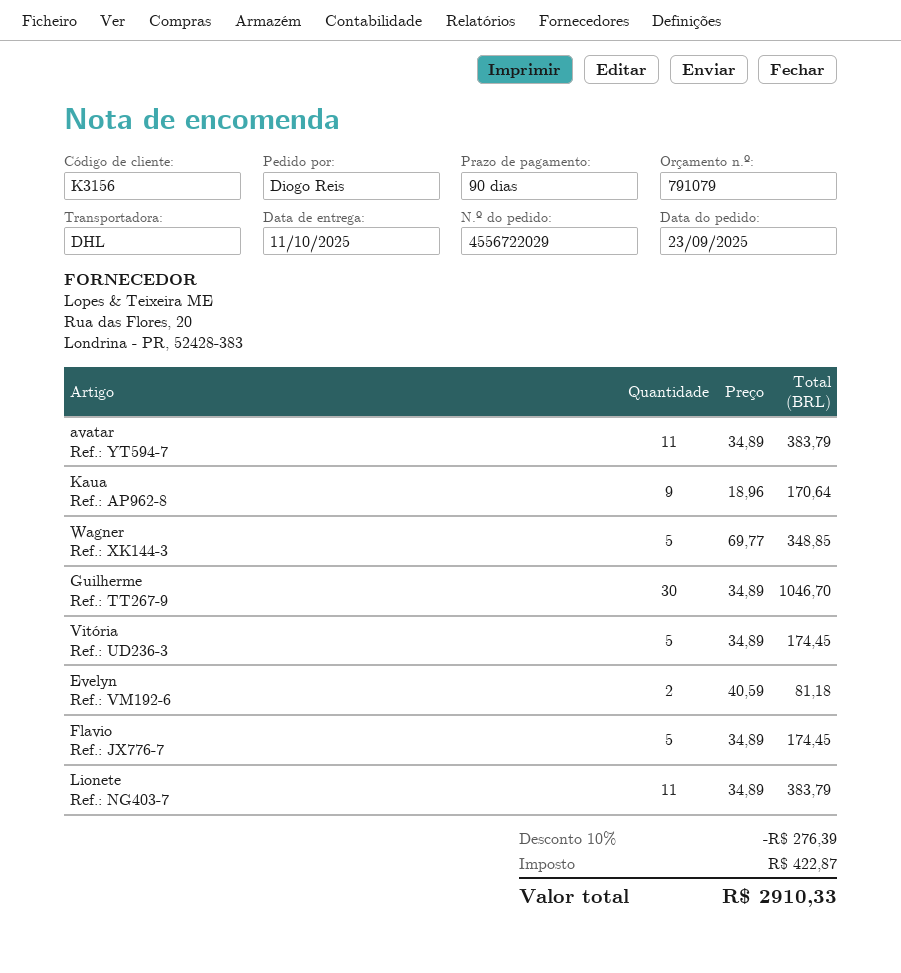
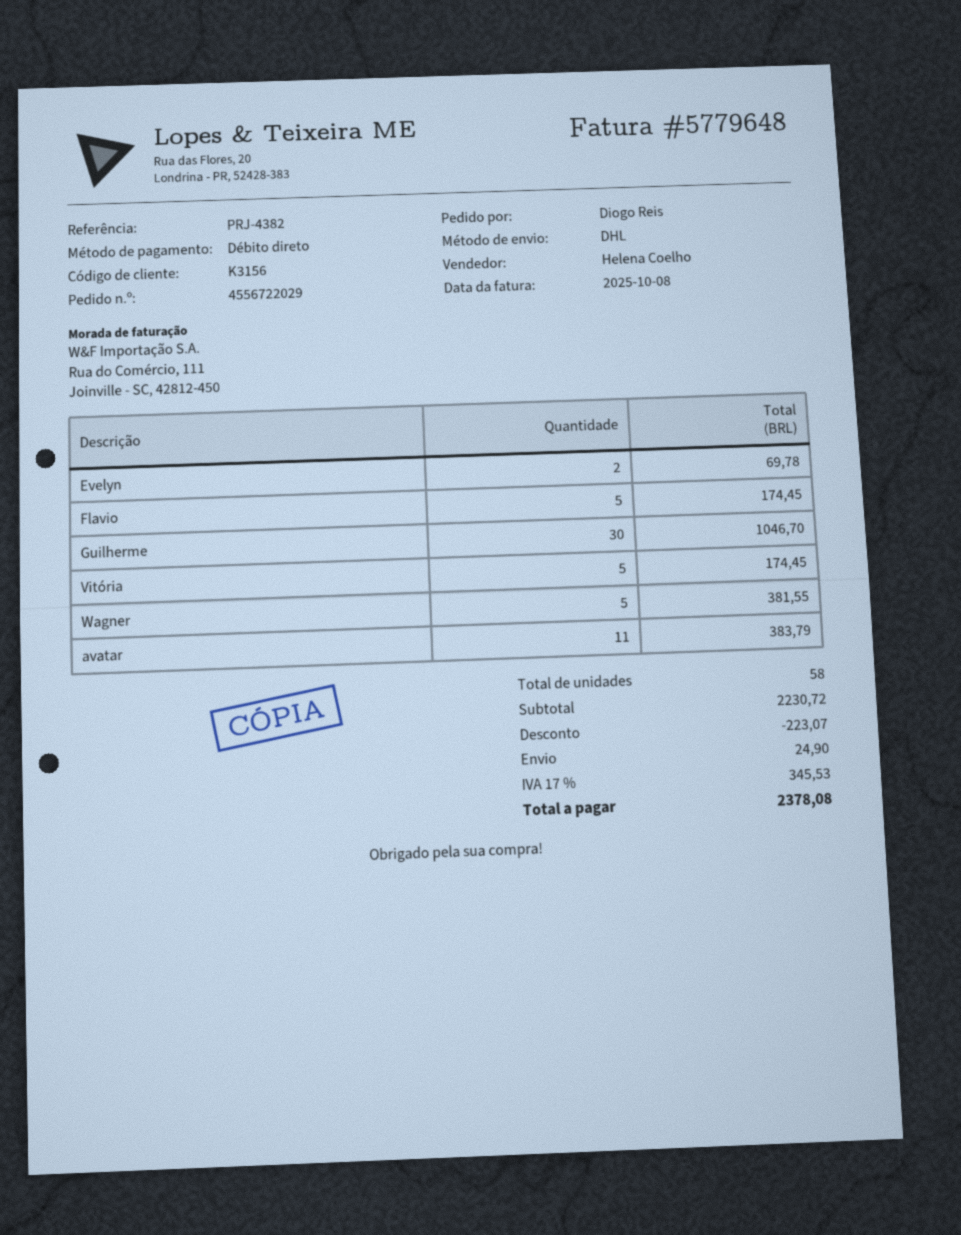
Kaua: 9 for 170.64 -> none
Wagner: 5 for 348.85 -> 5 for 381.55
Evelyn: 2 for 81.18 -> 2 for 69.78
Lionete: 11 for 383.79 -> none
discount: 276.39 -> 223.07
shipping: none -> 24.90
tax: 422.87 -> 345.53
total: 2910.33 -> 2378.08

